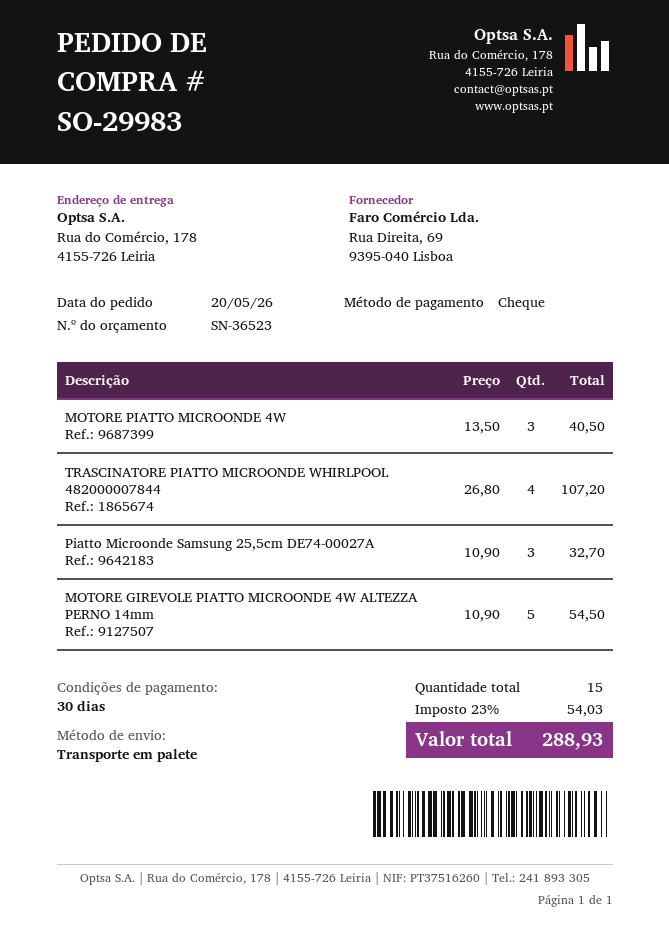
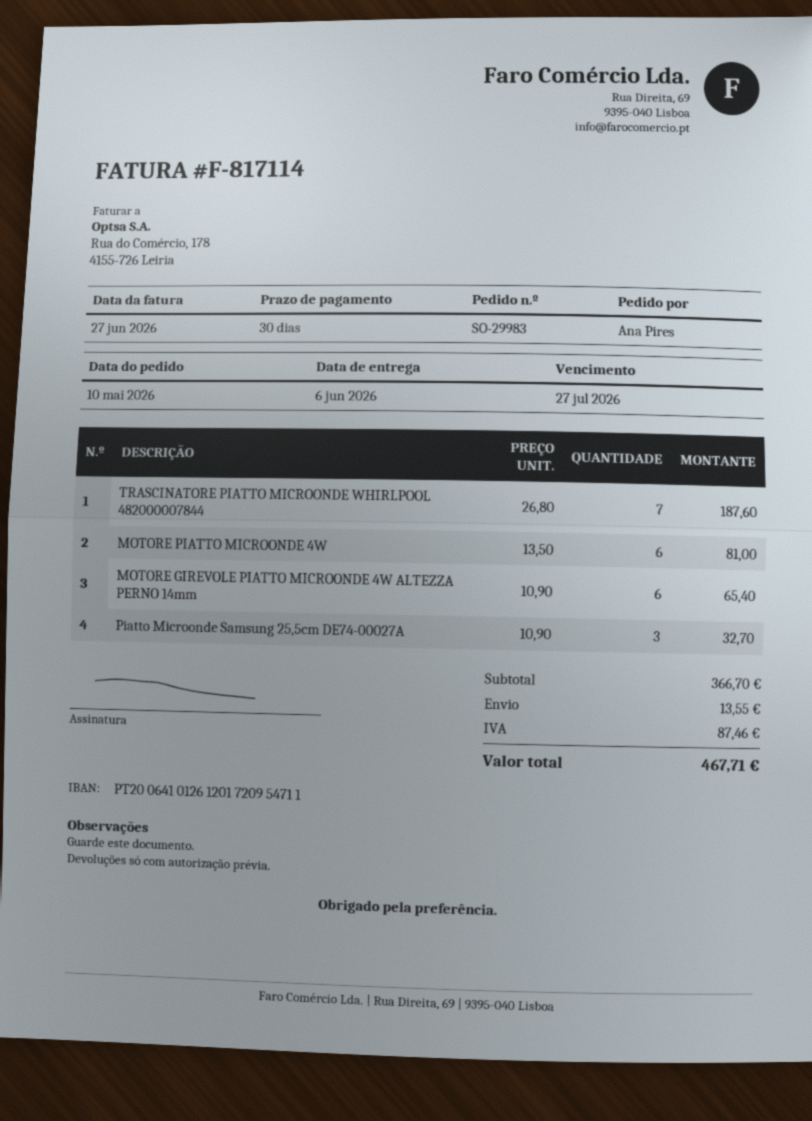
order date: 2026-05-20 -> 2026-05-10
MOTORE PIATTO MICROONDE 4W: 3 x 13.50 = 40.50 -> 6 x 13.50 = 81.00
TRASCINATORE PIATTO MICROONDE WHIRLPOOL 482000007844: 4 x 26.80 = 107.20 -> 7 x 26.80 = 187.60
MOTORE GIREVOLE PIATTO MICROONDE 4W ALTEZZA PERNO 14mm: 5 x 10.90 = 54.50 -> 6 x 10.90 = 65.40
shipping: none -> 13.55
tax: 54.03 -> 87.46
total: 288.93 -> 467.71

